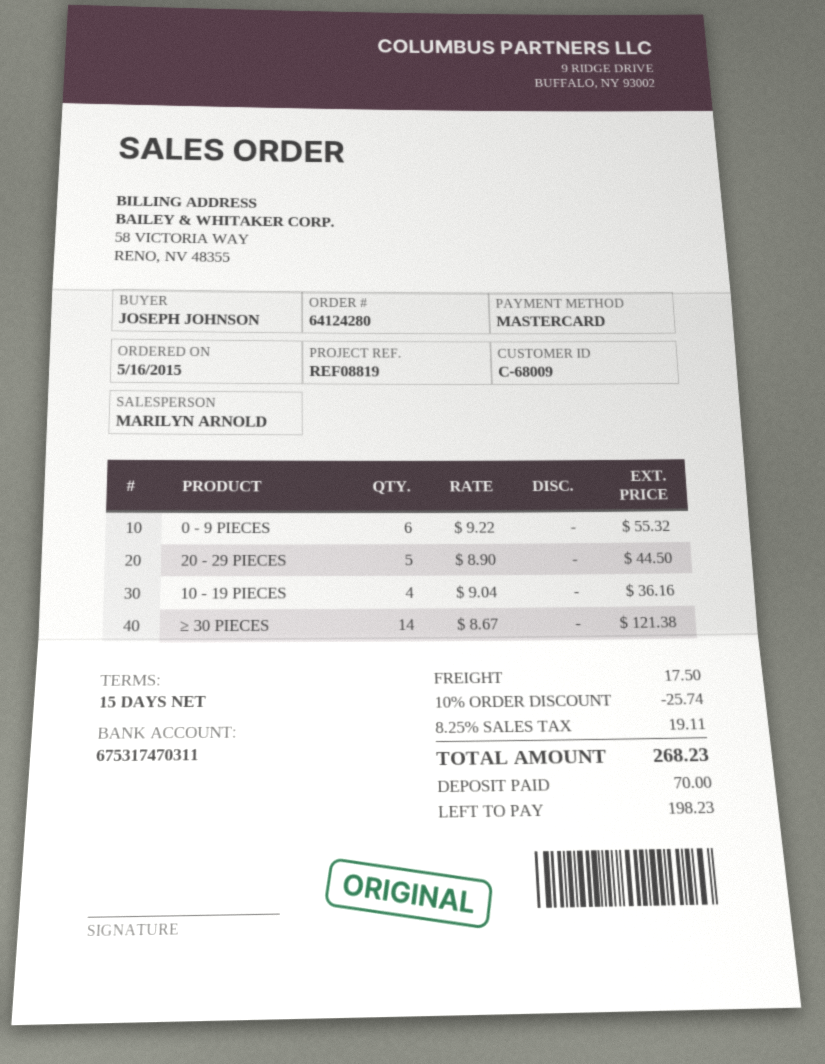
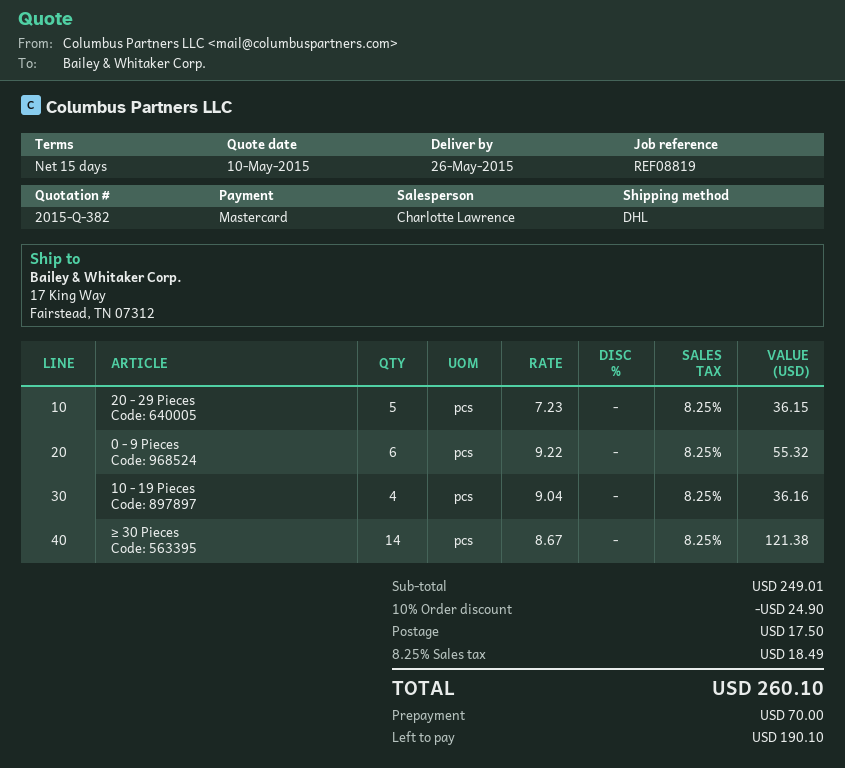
sales rep: MARILYN ARNOLD -> Charlotte Lawrence
20 - 29 PIECES: 5 x 8.90 = 44.50 -> 5 x 7.23 = 36.15
discount: 10% = 25.74 -> 10% = 24.90
tax: 8.25% = 19.11 -> 8.25% = 18.49
total: 268.23 -> 260.10
balance: 198.23 -> 190.10

